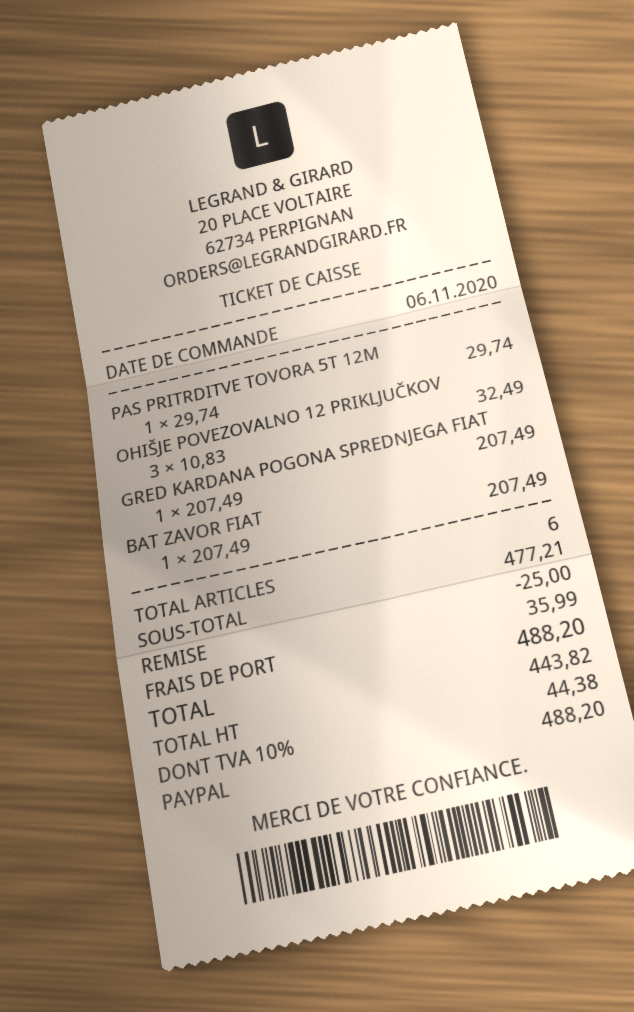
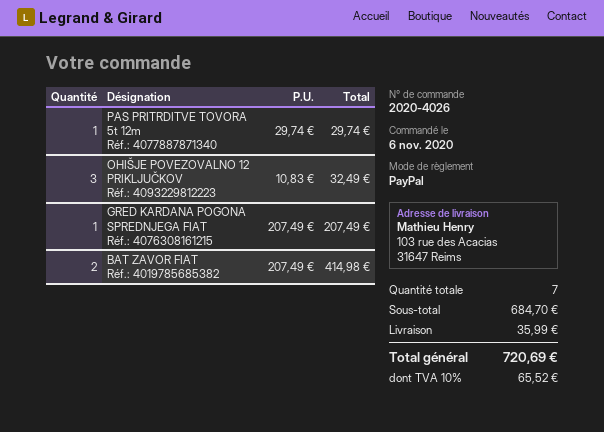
BAT ZAVOR FIAT: 1 x 207.49 = 207.49 -> 2 x 207.49 = 414.98
total quantity: 6 -> 7
subtotal: 477.21 -> 684.70
discount: 25.00 -> none
tax: 10% = 44.38 -> 10% = 65.52
total: 488.20 -> 720.69

